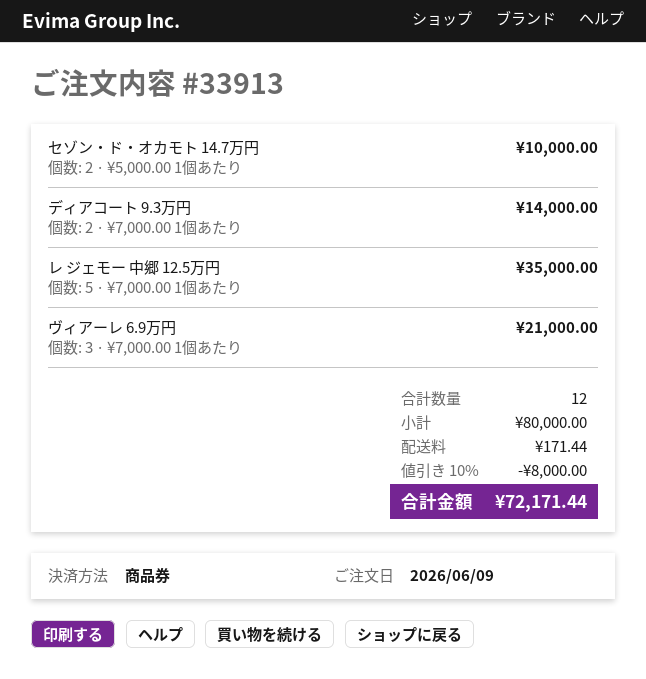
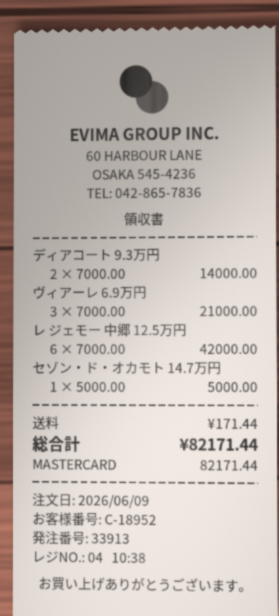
payment method: gift card -> Mastercard
セゾン・ド・オカモト 14.7万円: 2 x 5000.00 = 10000.00 -> 1 x 5000.00 = 5000.00
レ ジェモー 中郷 12.5万円: 5 x 7000.00 = 35000.00 -> 6 x 7000.00 = 42000.00
discount: 10% = 8000.00 -> none
total: 72171.44 -> 82171.44

